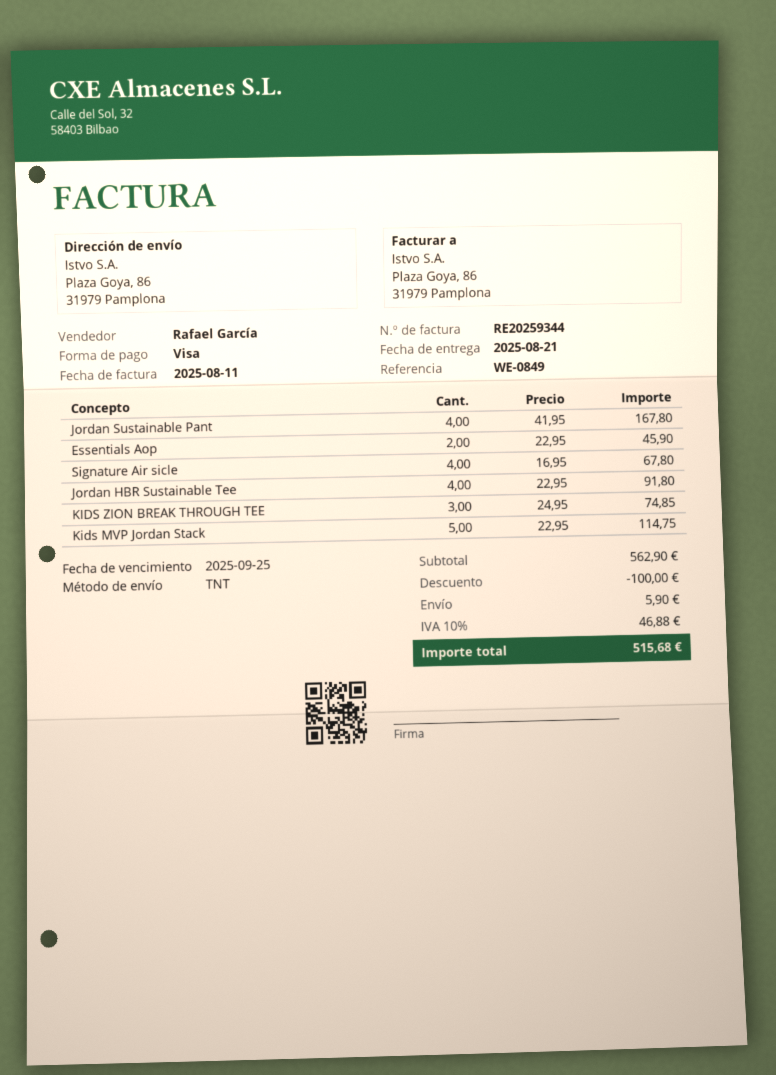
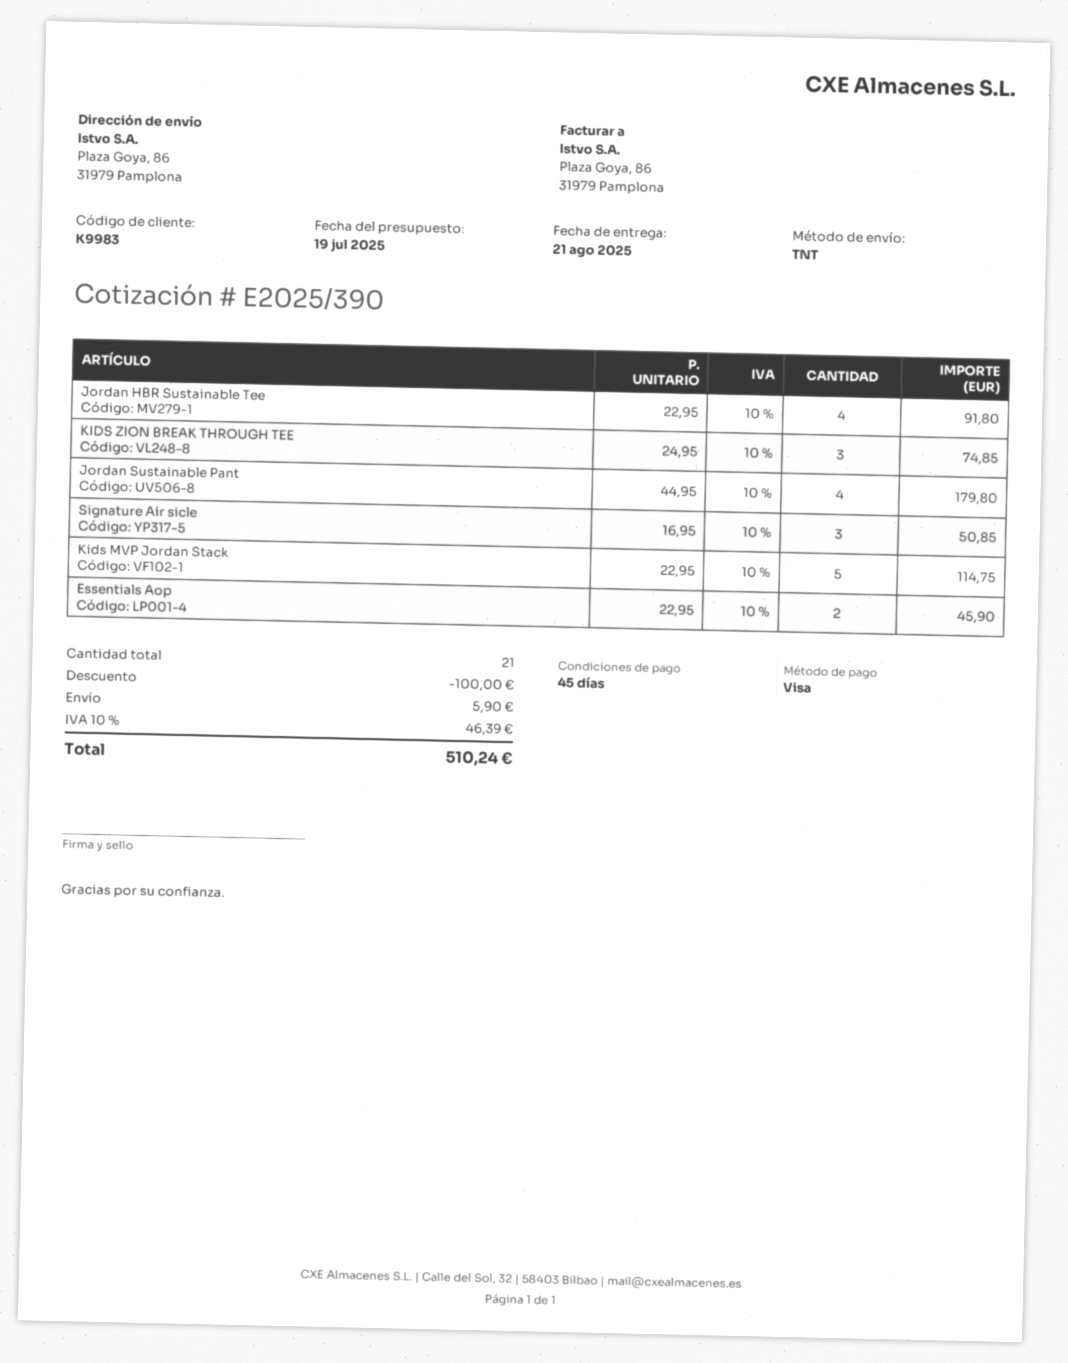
Jordan Sustainable Pant: 4 x 41.95 = 167.80 -> 4 x 44.95 = 179.80
Signature Air sicle: 4 x 16.95 = 67.80 -> 3 x 16.95 = 50.85
tax: 10% = 46.88 -> 10% = 46.39
total: 515.68 -> 510.24

